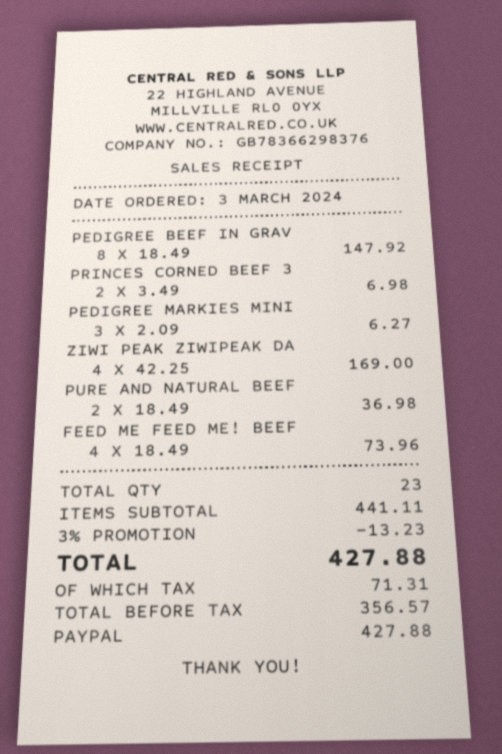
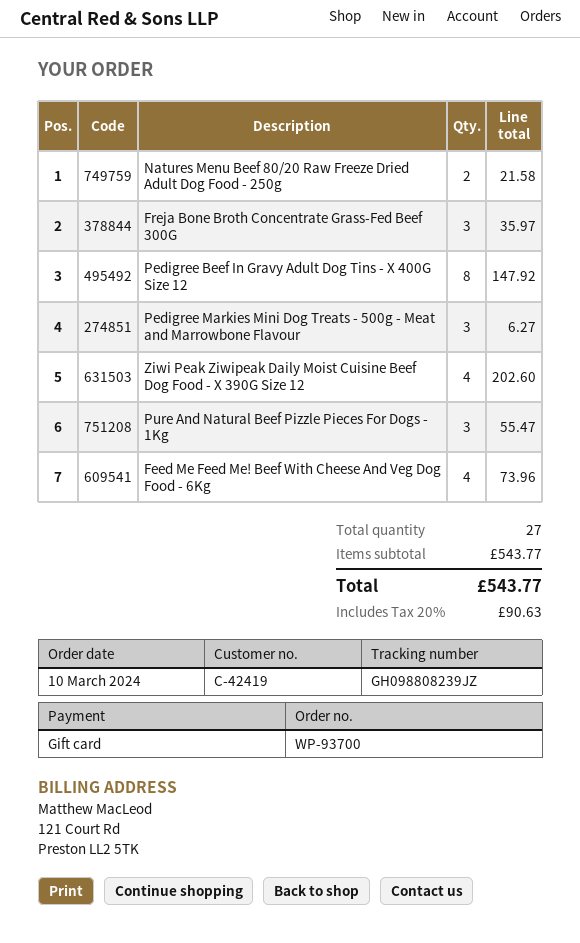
order date: 2024-03-03 -> 2024-03-10
payment method: PayPal -> gift card
PRINCES CORNED BEEF 3: 2 for 6.98 -> none
ZIWI PEAK ZIWIPEAK DA: 4 for 169.00 -> 4 for 202.60
PURE AND NATURAL BEEF: 2 for 36.98 -> 3 for 55.47
Natures Menu Beef 80/20 Raw Freeze Dried Adult Dog Food - 250g: none -> 2 for 21.58
Freja Bone Broth Concentrate Grass-Fed Beef 300G: none -> 3 for 35.97
total quantity: 23 -> 27
subtotal: 441.11 -> 543.77
discount: 3% = 13.23 -> none
tax: 71.31 -> 90.63
total: 427.88 -> 543.77

